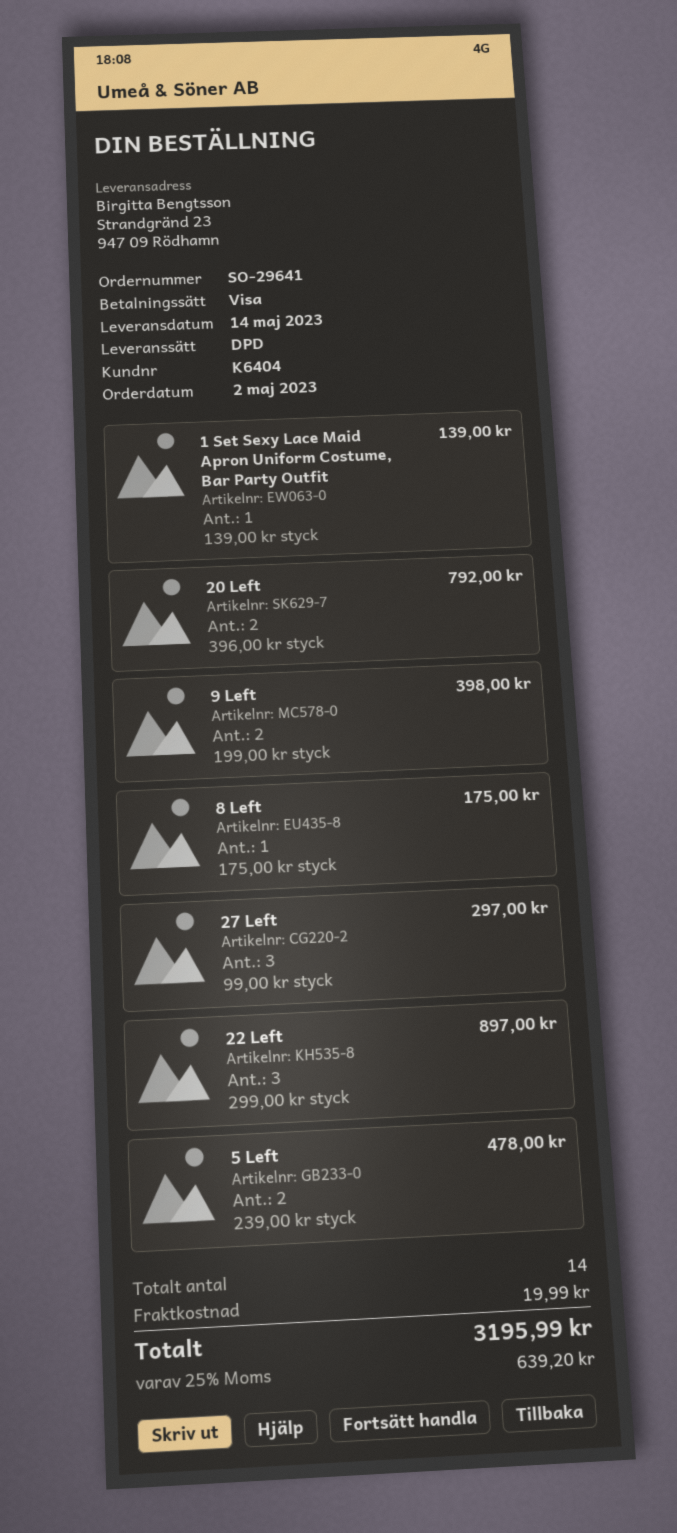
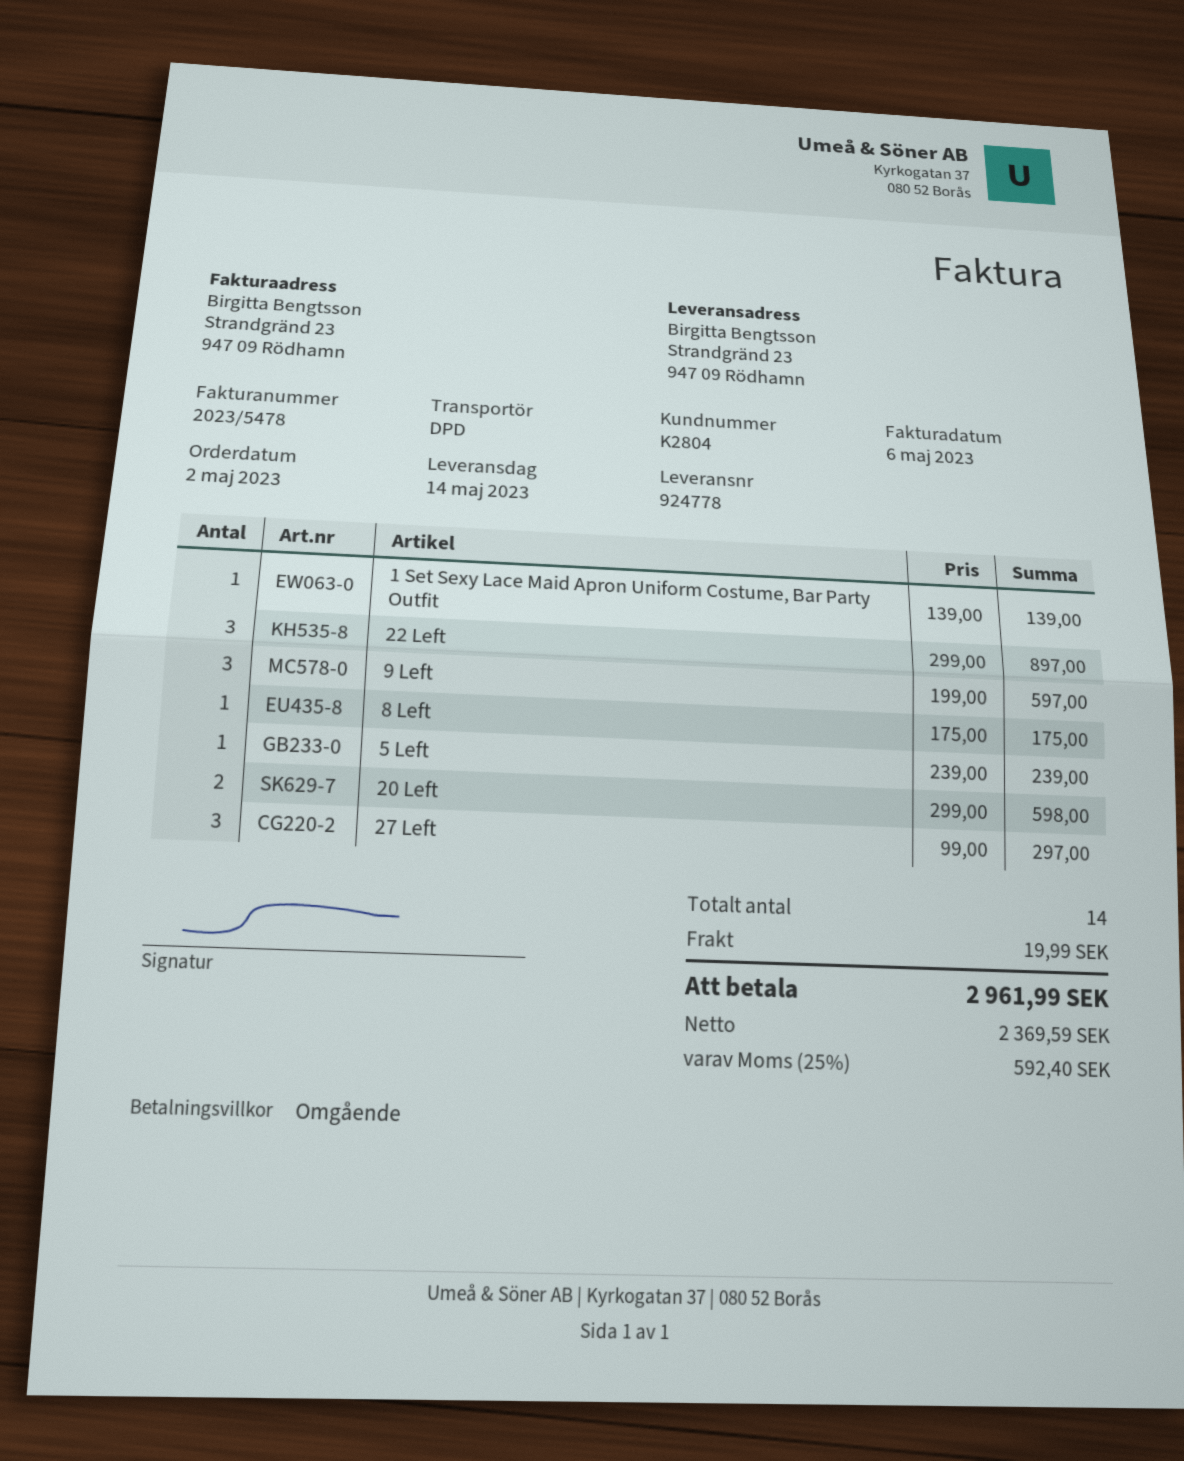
customer number: K6404 -> K2804
20 Left: 2 x 396.00 = 792.00 -> 2 x 299.00 = 598.00
9 Left: 2 x 199.00 = 398.00 -> 3 x 199.00 = 597.00
5 Left: 2 x 239.00 = 478.00 -> 1 x 239.00 = 239.00
tax: 25% = 639.20 -> 25% = 592.40
total: 3195.99 -> 2961.99

